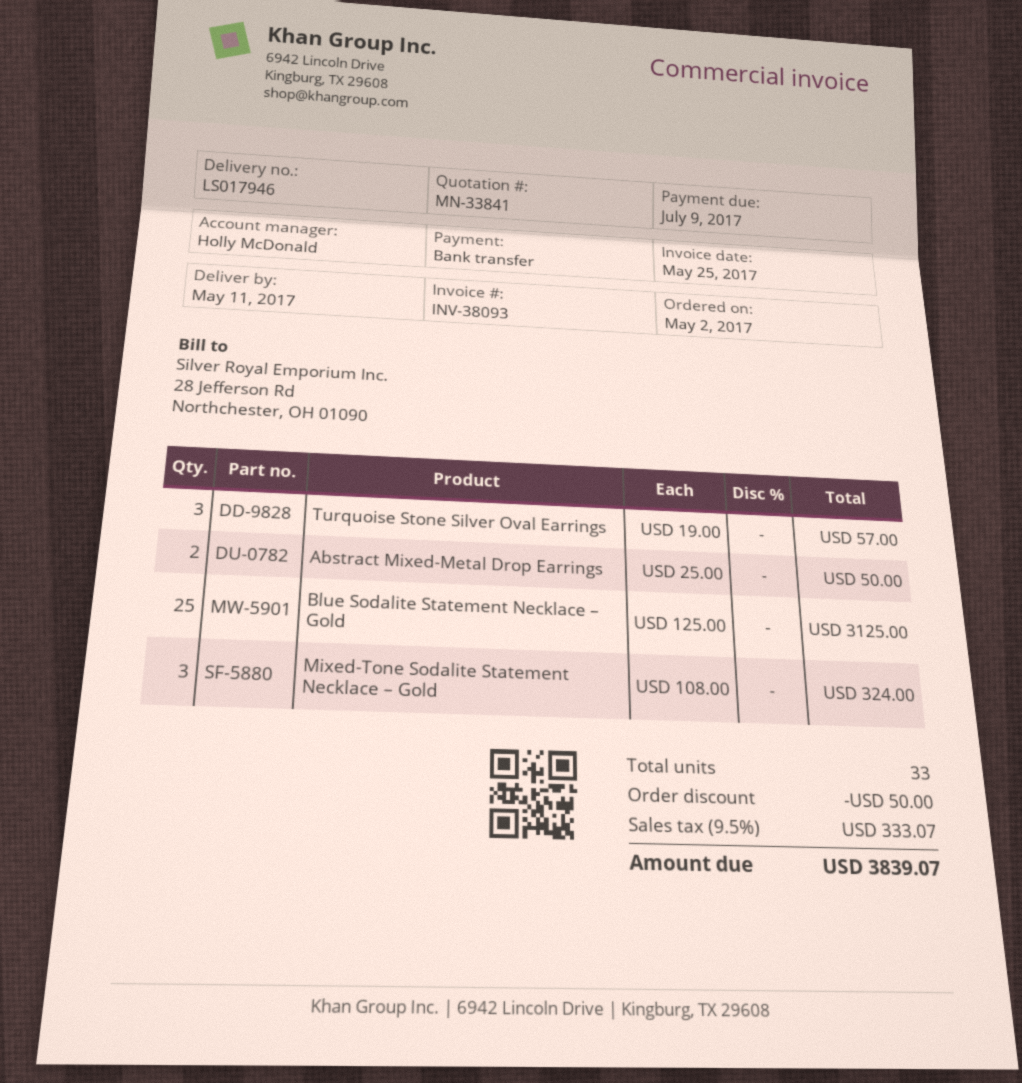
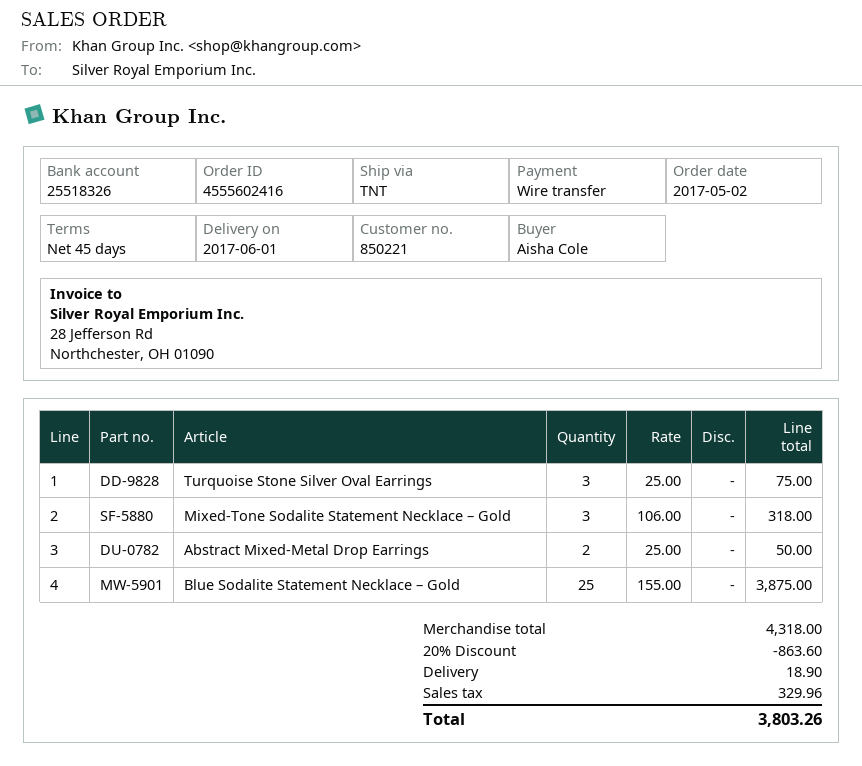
delivery date: 2017-05-11 -> 2017-06-01
Turquoise Stone Silver Oval Earrings: 3 x 19.00 = 57.00 -> 3 x 25.00 = 75.00
Blue Sodalite Statement Necklace – Gold: 25 x 125.00 = 3125.00 -> 25 x 155.00 = 3875.00
Mixed-Tone Sodalite Statement Necklace – Gold: 3 x 108.00 = 324.00 -> 3 x 106.00 = 318.00
discount: 50.00 -> 863.60
shipping: none -> 18.90
tax: 333.07 -> 329.96
total: 3839.07 -> 3803.26

